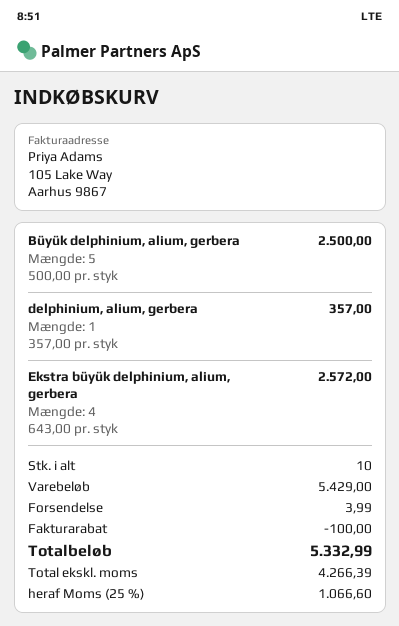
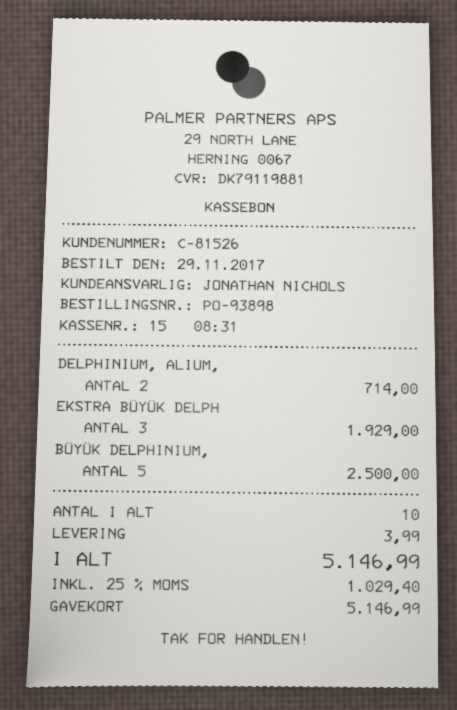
delphinium, alium, gerbera: 1 for 357.00 -> 2 for 714.00
Ekstra büyük delphinium, alium, gerbera: 4 for 2572.00 -> 3 for 1929.00
discount: 100.00 -> none
tax: 25% = 1066.60 -> 25% = 1029.40
total: 5332.99 -> 5146.99

